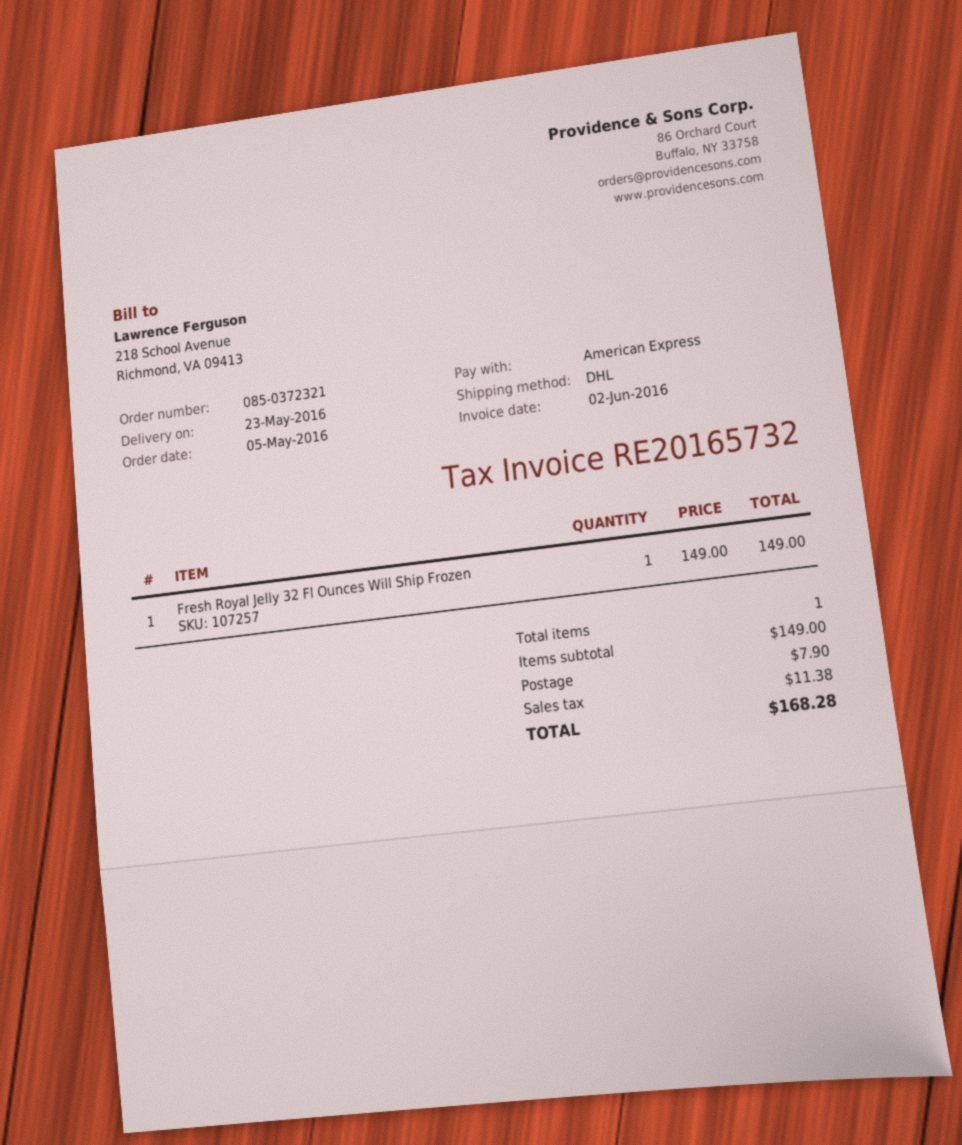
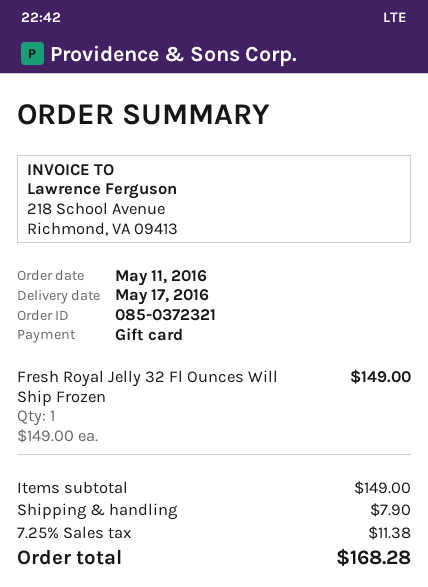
order date: 2016-05-05 -> 2016-05-11
delivery date: 2016-05-23 -> 2016-05-17
payment method: American Express -> gift card

